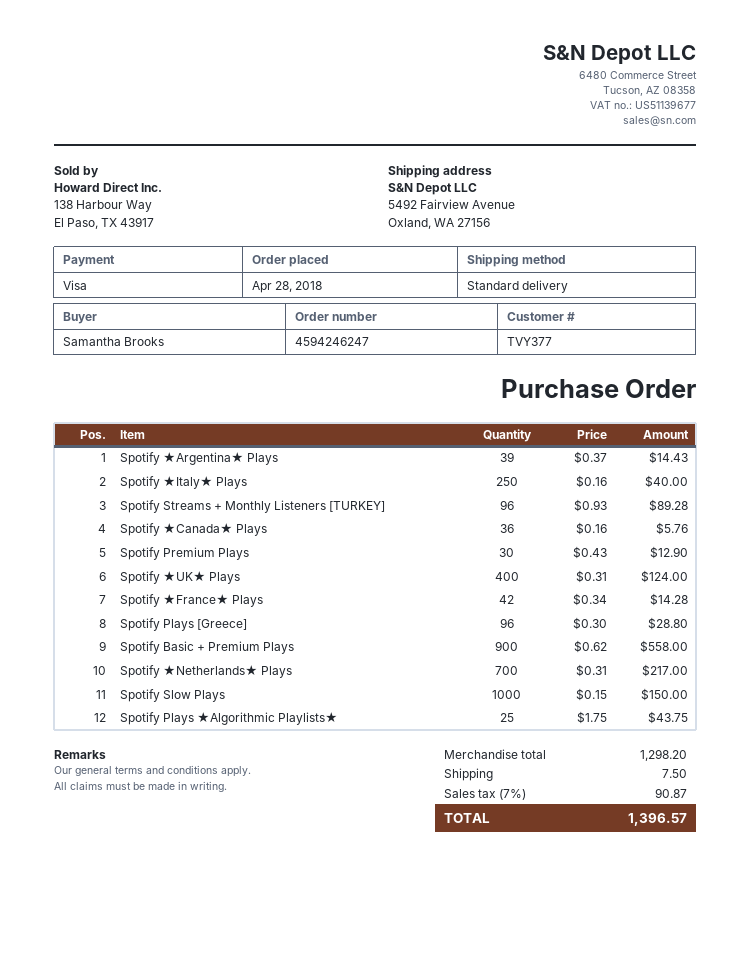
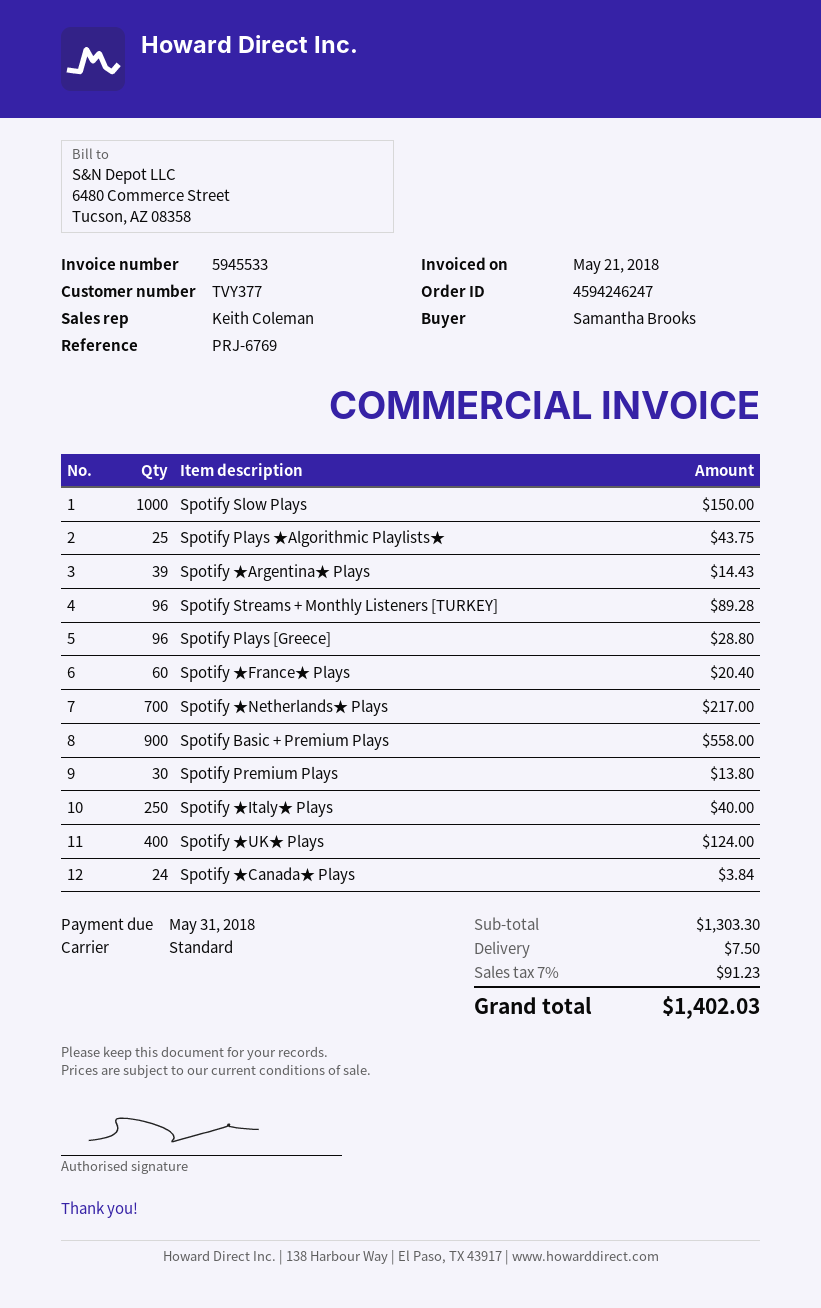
Spotify ★Canada★ Plays: 36 for 5.76 -> 24 for 3.84
Spotify Premium Plays: 30 for 12.90 -> 30 for 13.80
Spotify ★France★ Plays: 42 for 14.28 -> 60 for 20.40
subtotal: 1298.20 -> 1303.30
tax: 7% = 90.87 -> 7% = 91.23
total: 1396.57 -> 1402.03

